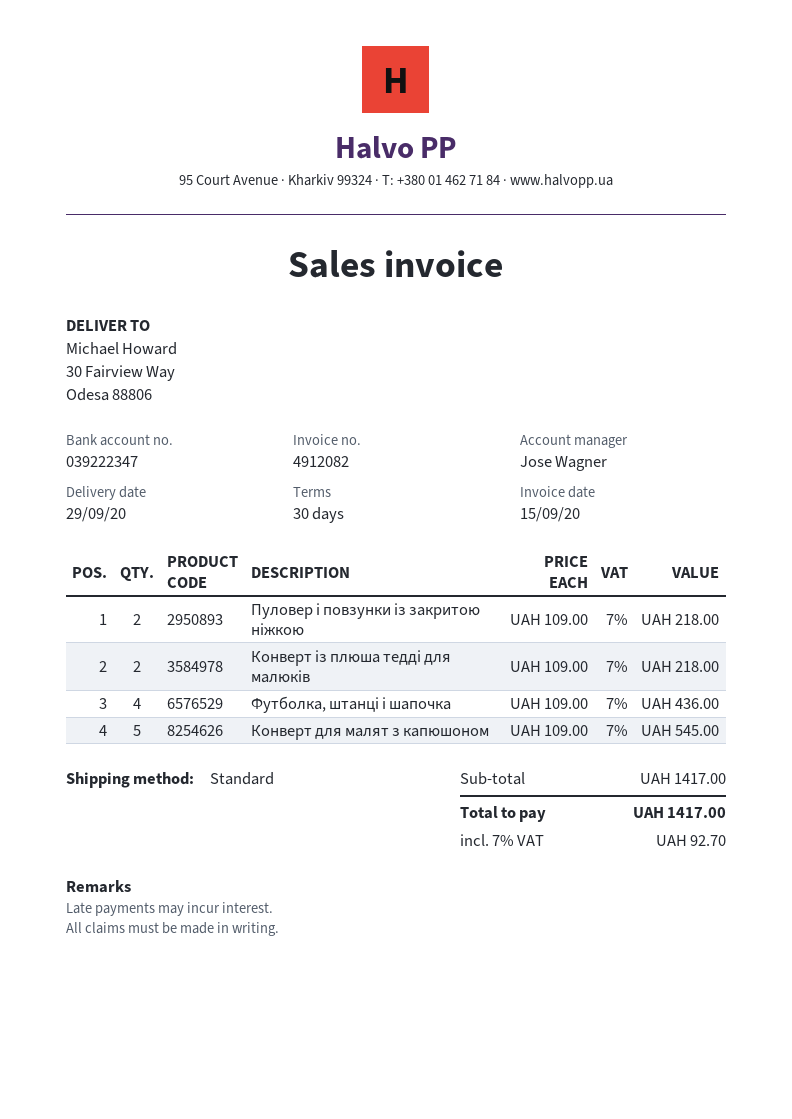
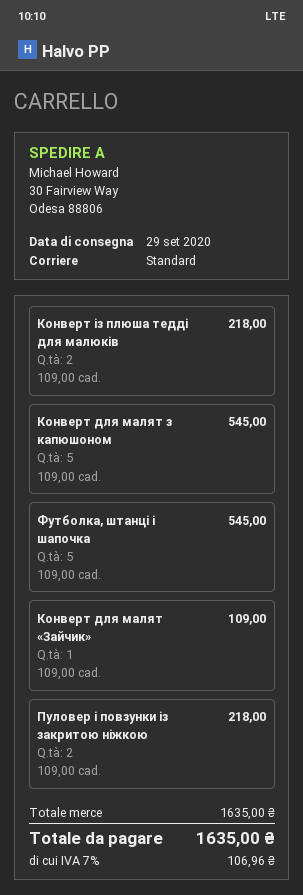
Футболка, штанці і шапочка: 4 x 109.00 = 436.00 -> 5 x 109.00 = 545.00
Конверт для малят «Зайчик»: none -> 1 x 109.00 = 109.00
subtotal: 1417.00 -> 1635.00
tax: 7% = 92.70 -> 7% = 106.96
total: 1417.00 -> 1635.00

